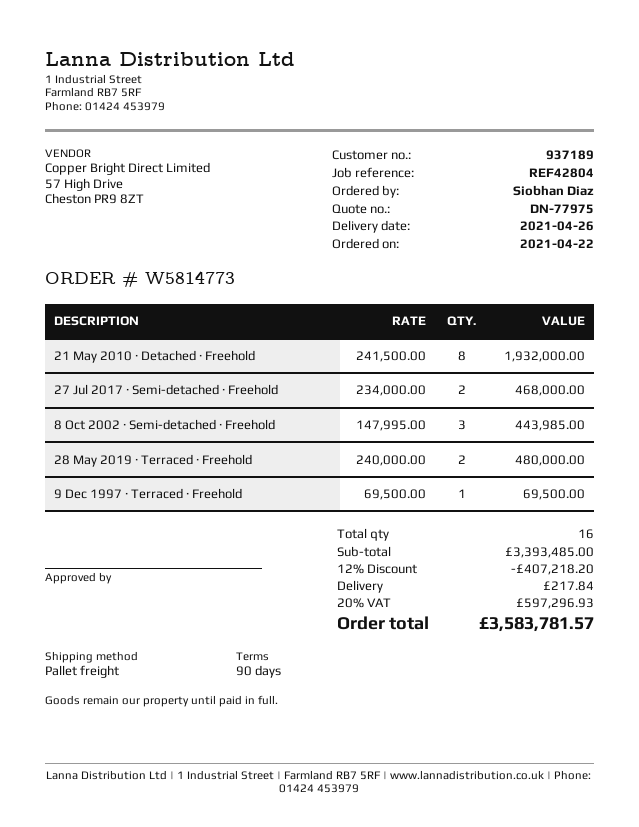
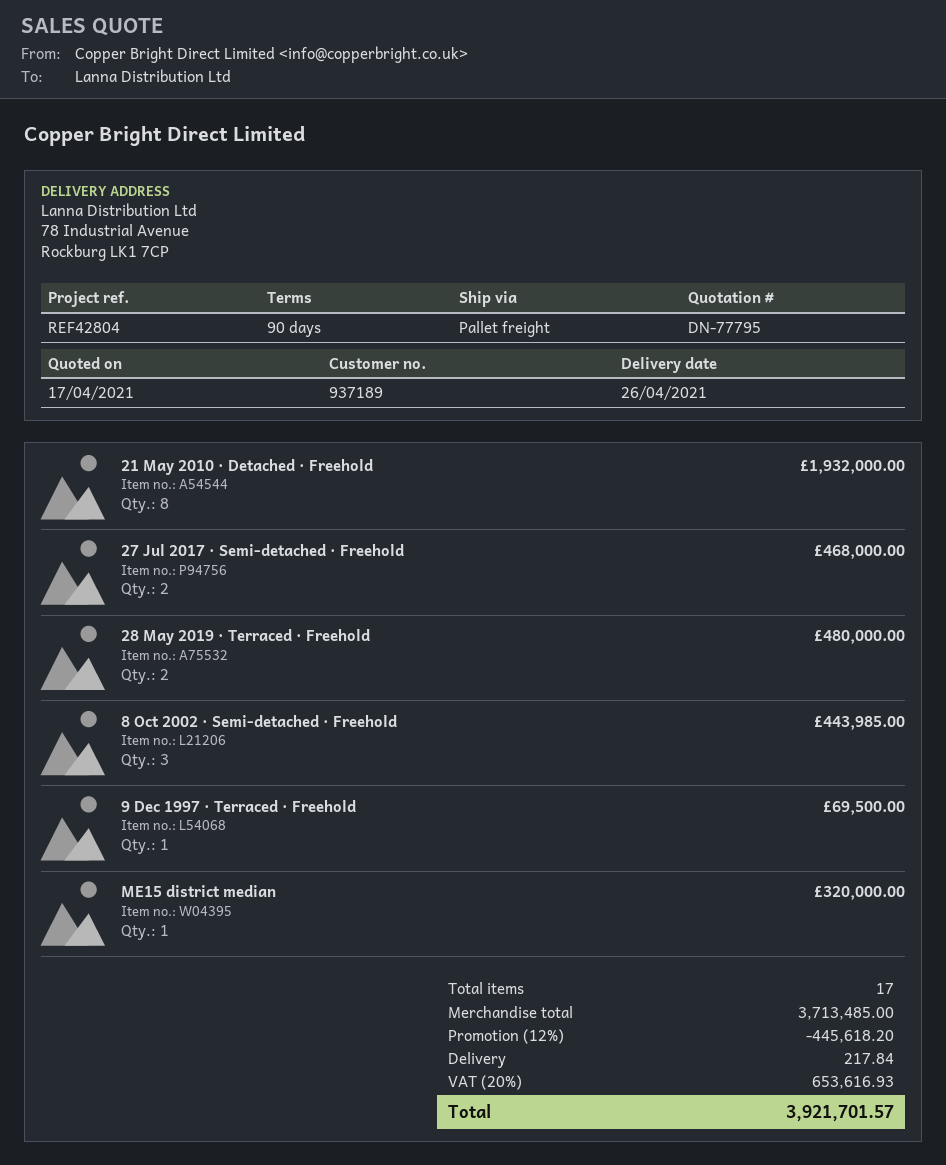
quote number: DN-77975 -> DN-77795
ME15 district median: none -> 1 for 320000.00
total quantity: 16 -> 17
subtotal: 3393485.00 -> 3713485.00
discount: 12% = 407218.20 -> 12% = 445618.20
tax: 20% = 597296.93 -> 20% = 653616.93
total: 3583781.57 -> 3921701.57

